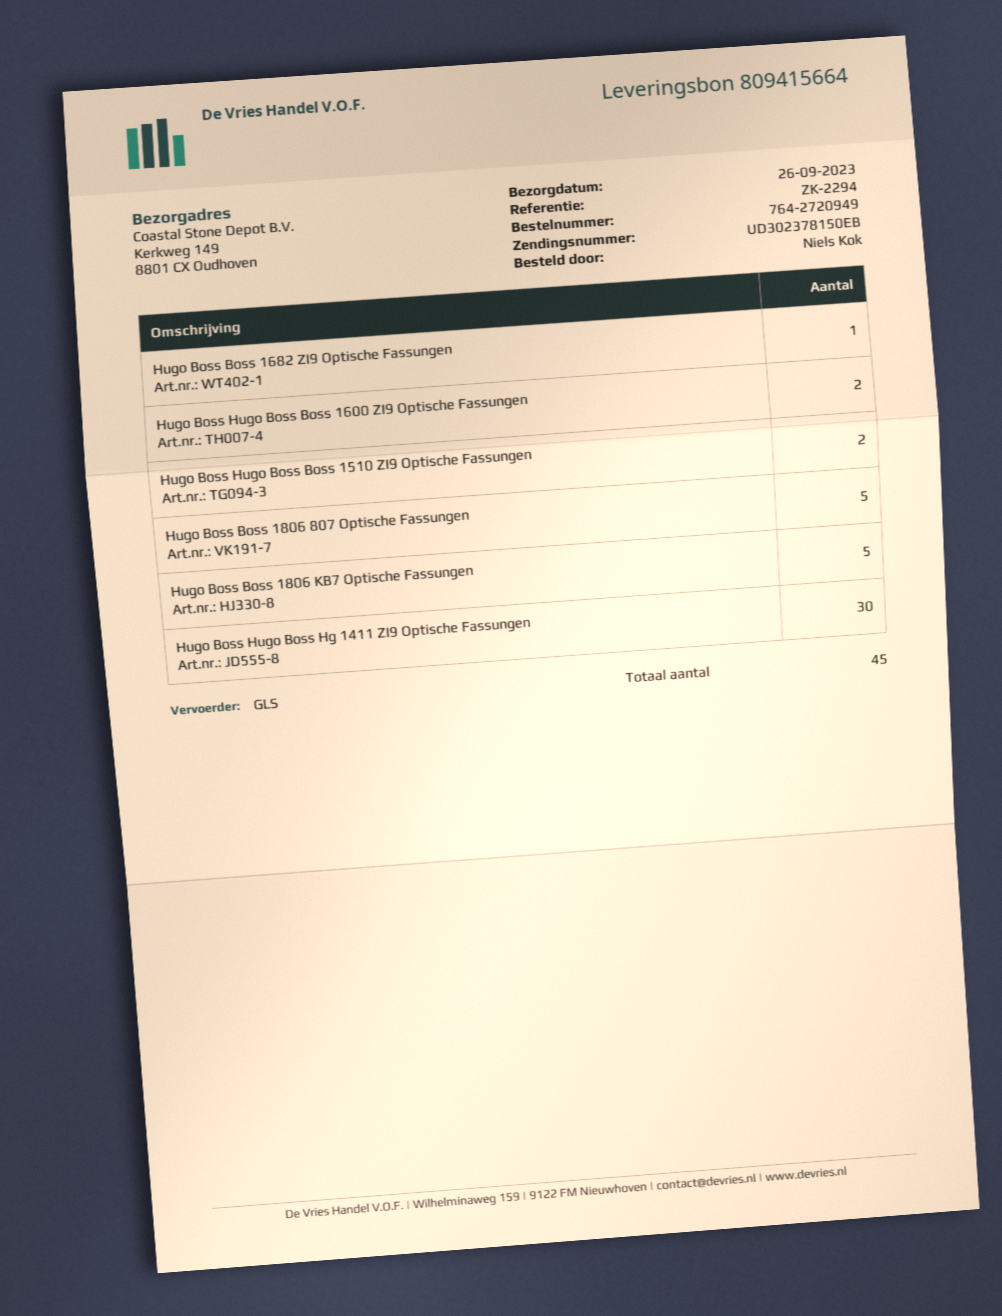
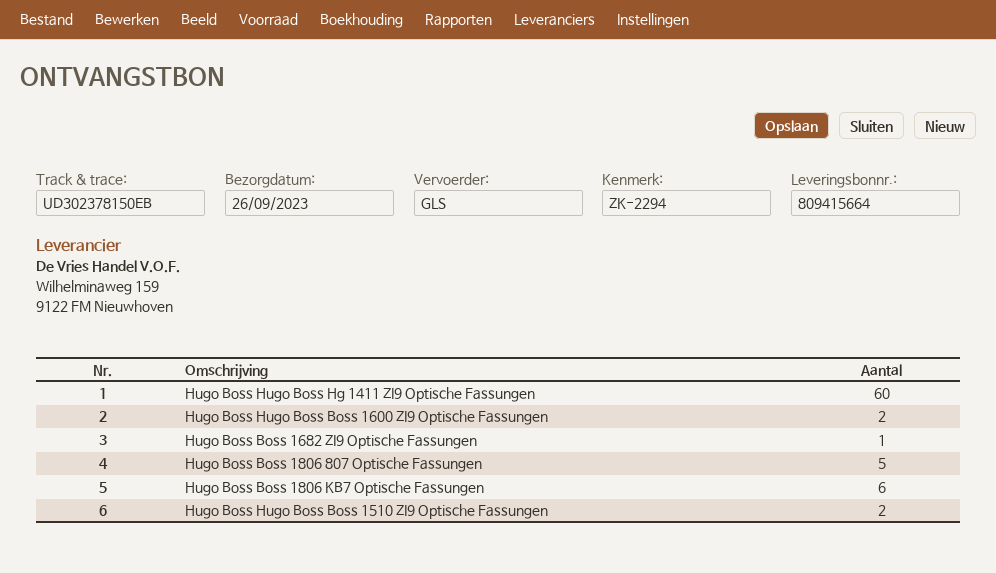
Hugo Boss Boss 1806 KB7 Optische Fassungen: 5 -> 6
Hugo Boss Hugo Boss Hg 1411 ZI9 Optische Fassungen: 30 -> 60

